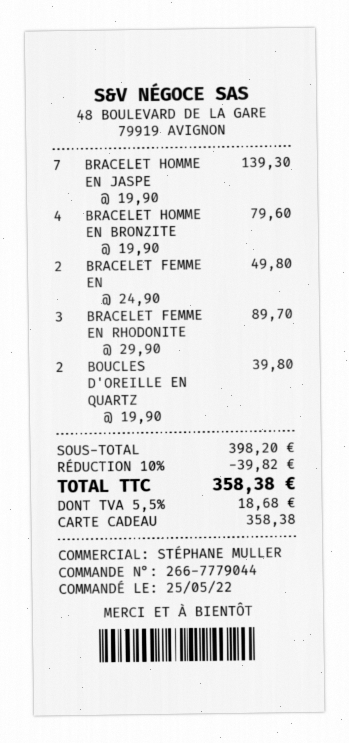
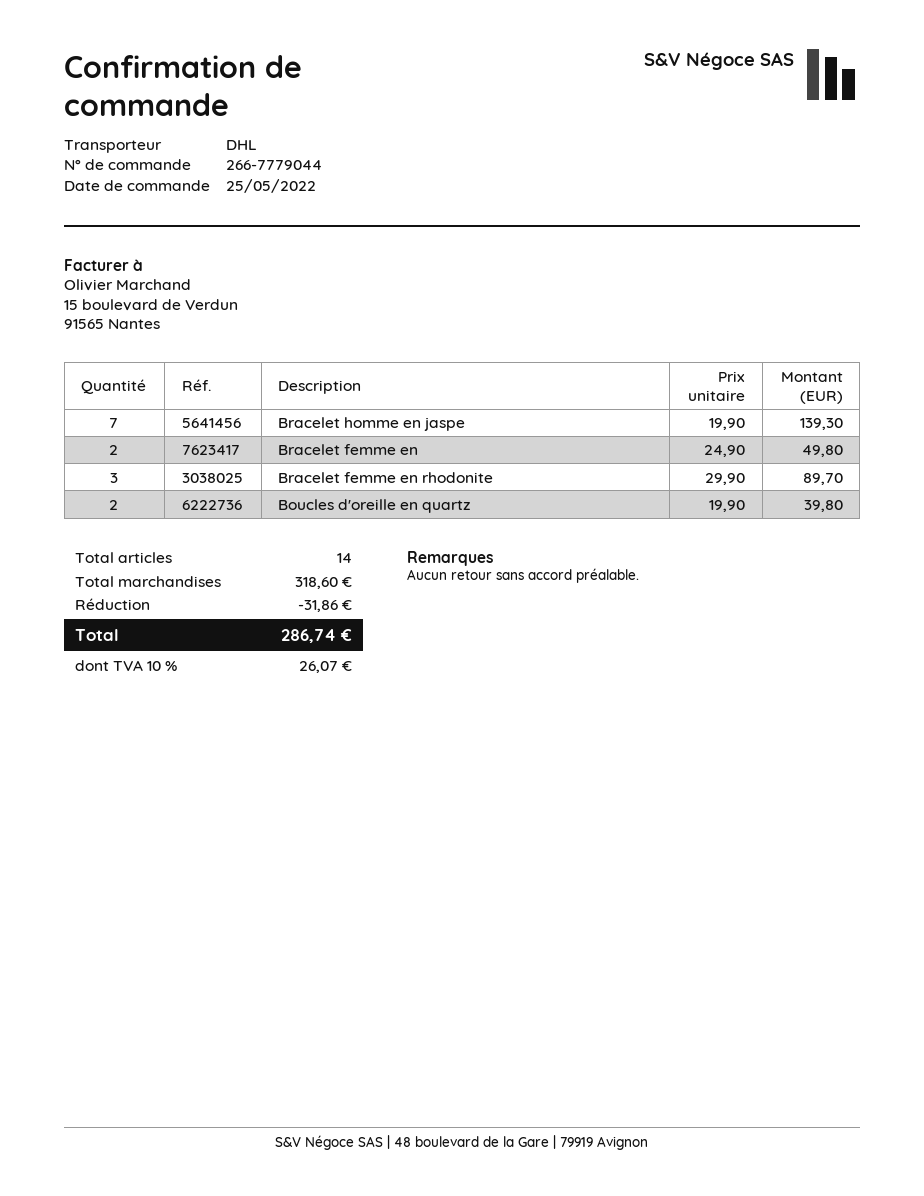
BRACELET HOMME EN BRONZITE: 4 x 19.90 = 79.60 -> none
subtotal: 398.20 -> 318.60
discount: 39.82 -> 31.86
tax: 5.5% = 18.68 -> 10% = 26.07
total: 358.38 -> 286.74

